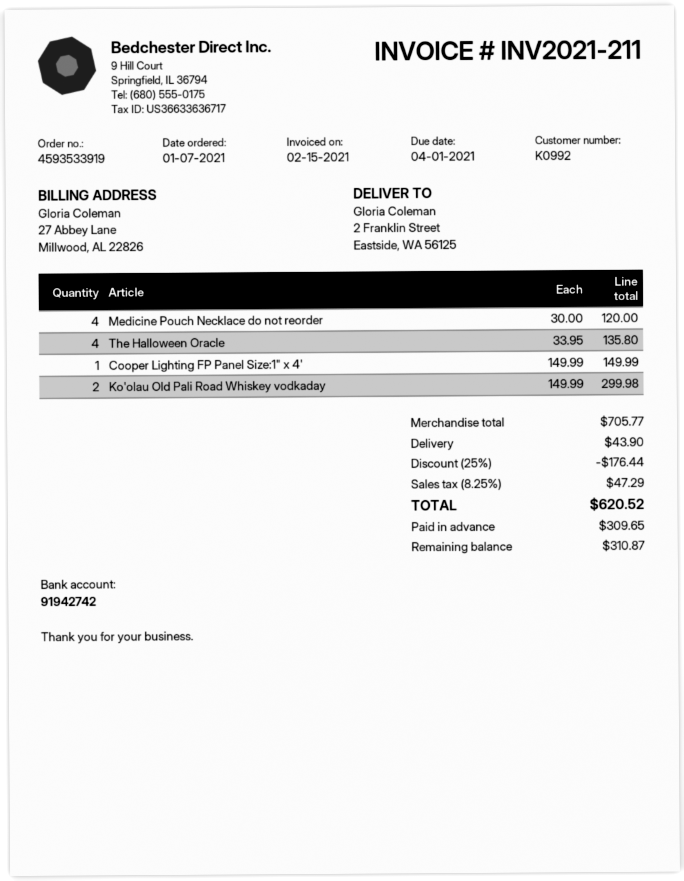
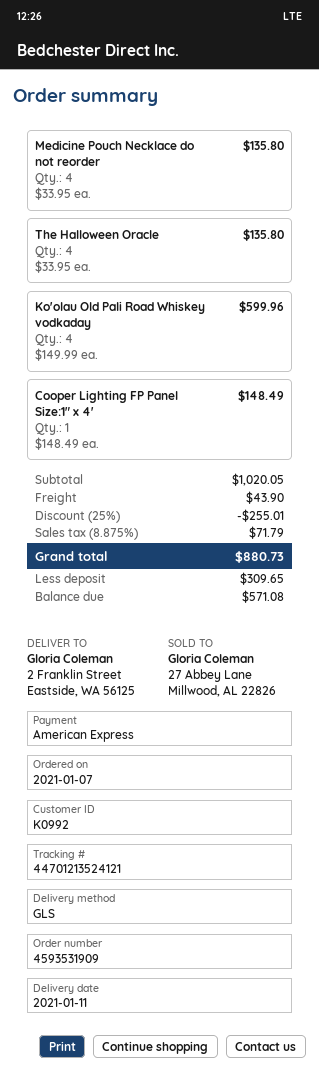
order number: 4593533919 -> 4593531909
Medicine Pouch Necklace do not reorder: 4 x 30.00 = 120.00 -> 4 x 33.95 = 135.80
Cooper Lighting FP Panel Size:1" x 4': 1 x 149.99 = 149.99 -> 1 x 148.49 = 148.49
Ko'olau Old Pali Road Whiskey vodkaday: 2 x 149.99 = 299.98 -> 4 x 149.99 = 599.96
subtotal: 705.77 -> 1020.05
discount: 25% = 176.44 -> 25% = 255.01
tax: 8.25% = 47.29 -> 8.875% = 71.79
total: 620.52 -> 880.73
balance: 310.87 -> 571.08

